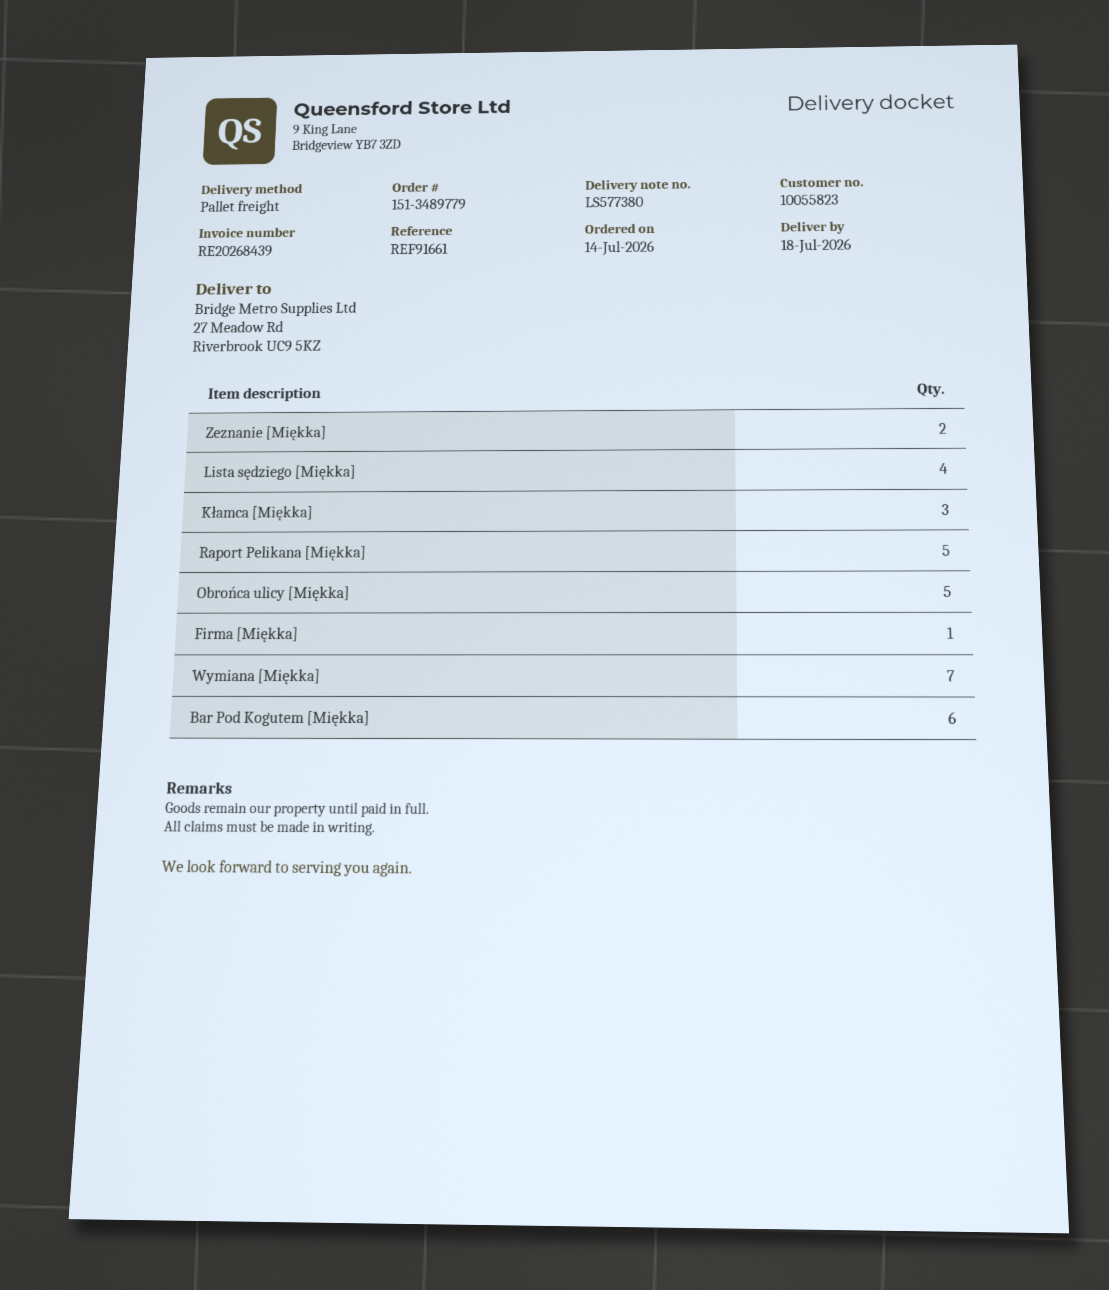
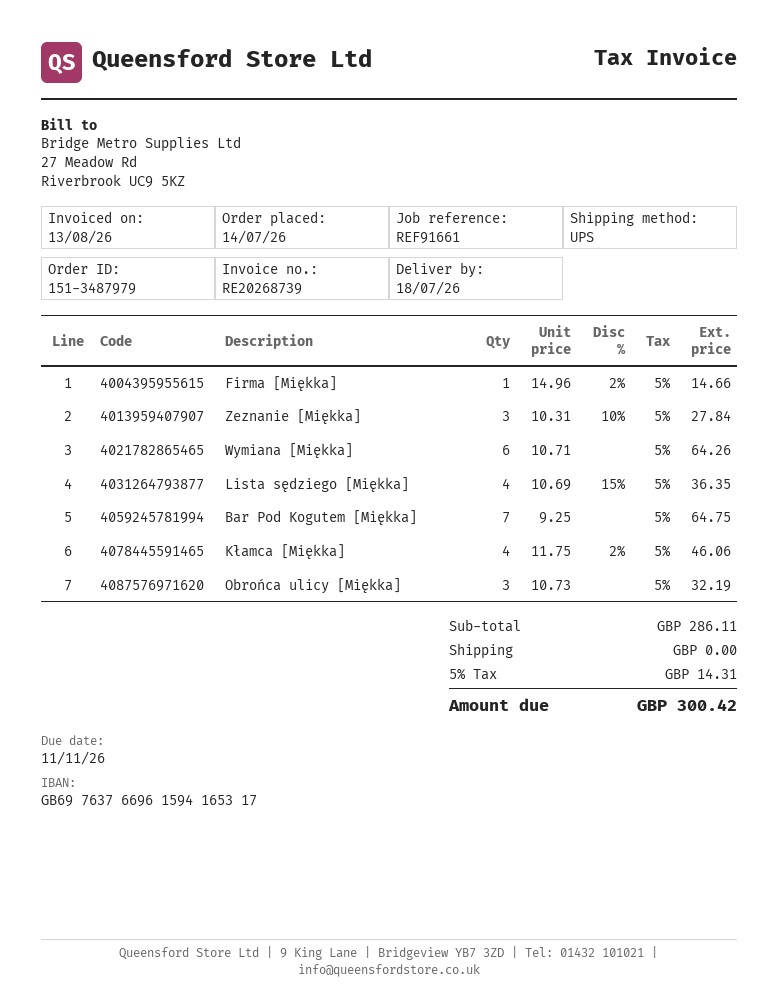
order number: 151-3489779 -> 151-3487979
invoice number: RE20268439 -> RE20268739
shipping method: pallet freight -> UPS
Zeznanie [Miękka]: 2 -> 3
Kłamca [Miękka]: 3 -> 4
Raport Pelikana [Miękka]: 5 -> none
Obrońca ulicy [Miękka]: 5 -> 3
Wymiana [Miękka]: 7 -> 6
Bar Pod Kogutem [Miękka]: 6 -> 7

